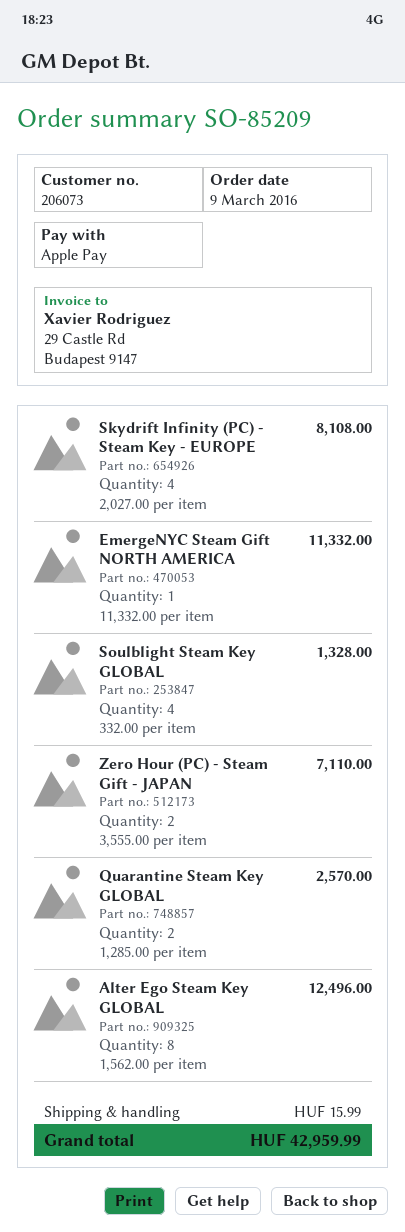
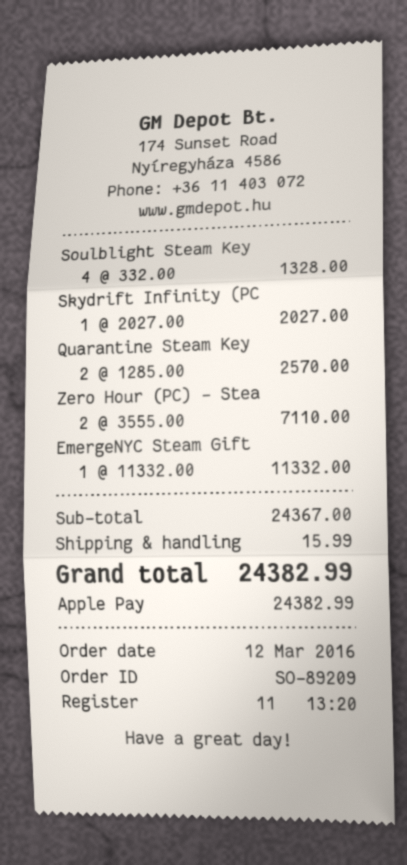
order number: SO-85209 -> SO-89209
order date: 2016-03-09 -> 2016-03-12
Skydrift Infinity (PC) - Steam Key - EUROPE: 4 x 2027.00 = 8108.00 -> 1 x 2027.00 = 2027.00
Alter Ego Steam Key GLOBAL: 8 x 1562.00 = 12496.00 -> none
total: 42959.99 -> 24382.99

